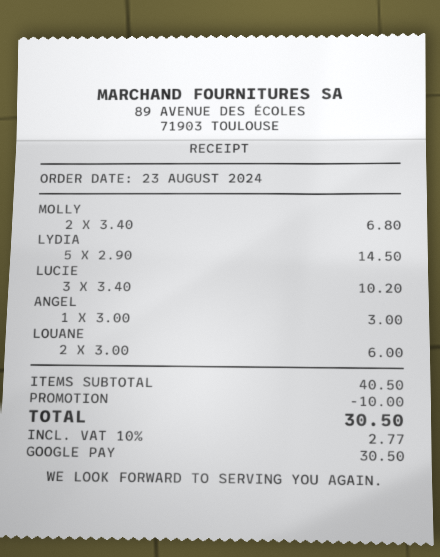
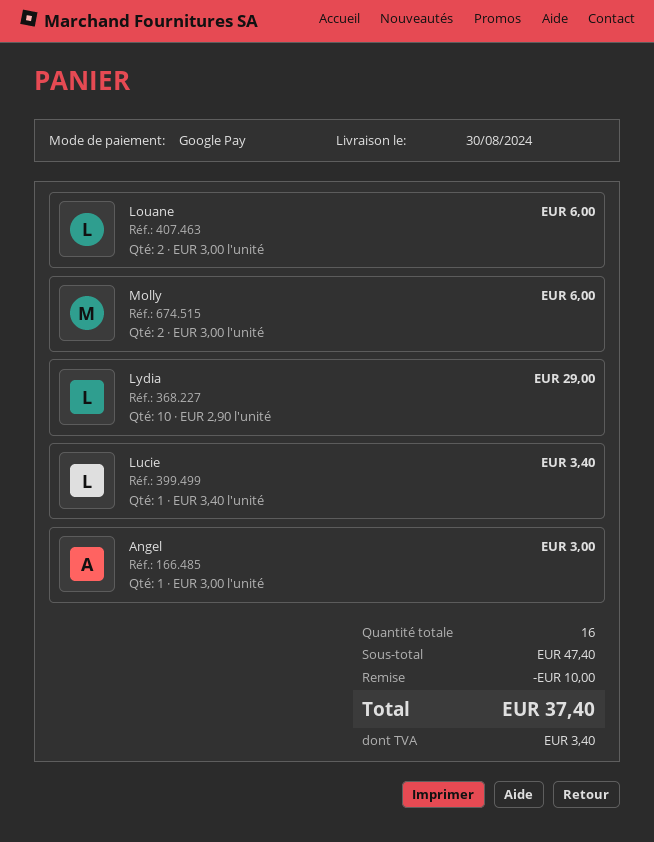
MOLLY: 2 x 3.40 = 6.80 -> 2 x 3.00 = 6.00
LYDIA: 5 x 2.90 = 14.50 -> 10 x 2.90 = 29.00
LUCIE: 3 x 3.40 = 10.20 -> 1 x 3.40 = 3.40
subtotal: 40.50 -> 47.40
tax: 2.77 -> 3.40
total: 30.50 -> 37.40

